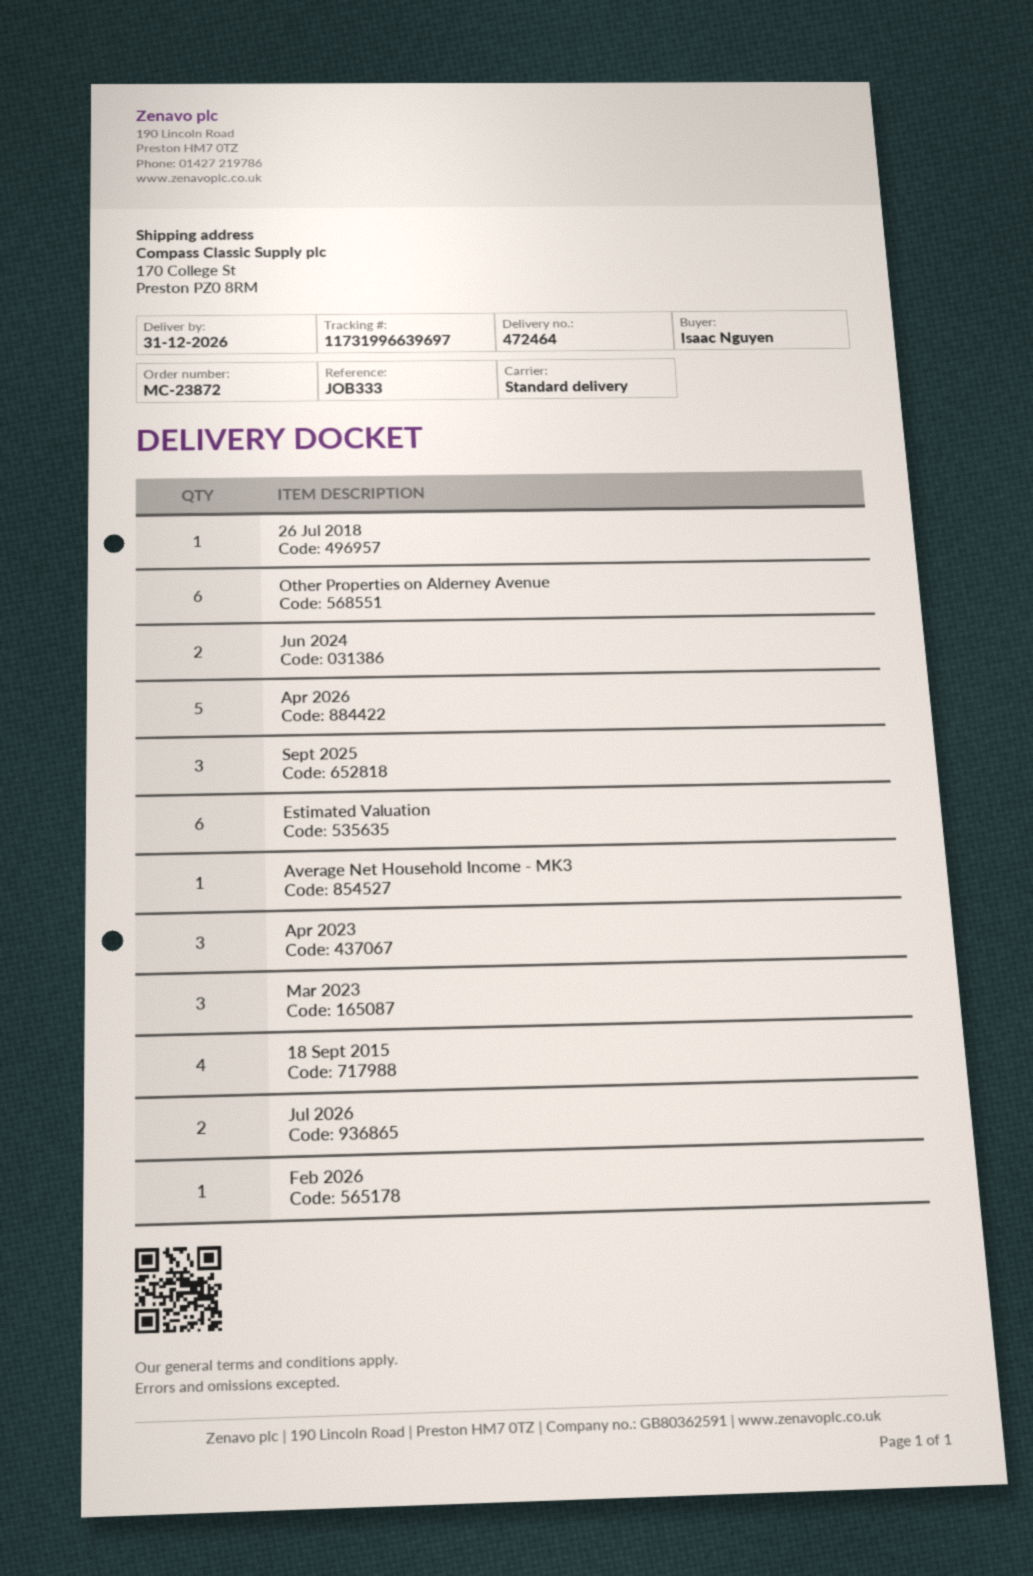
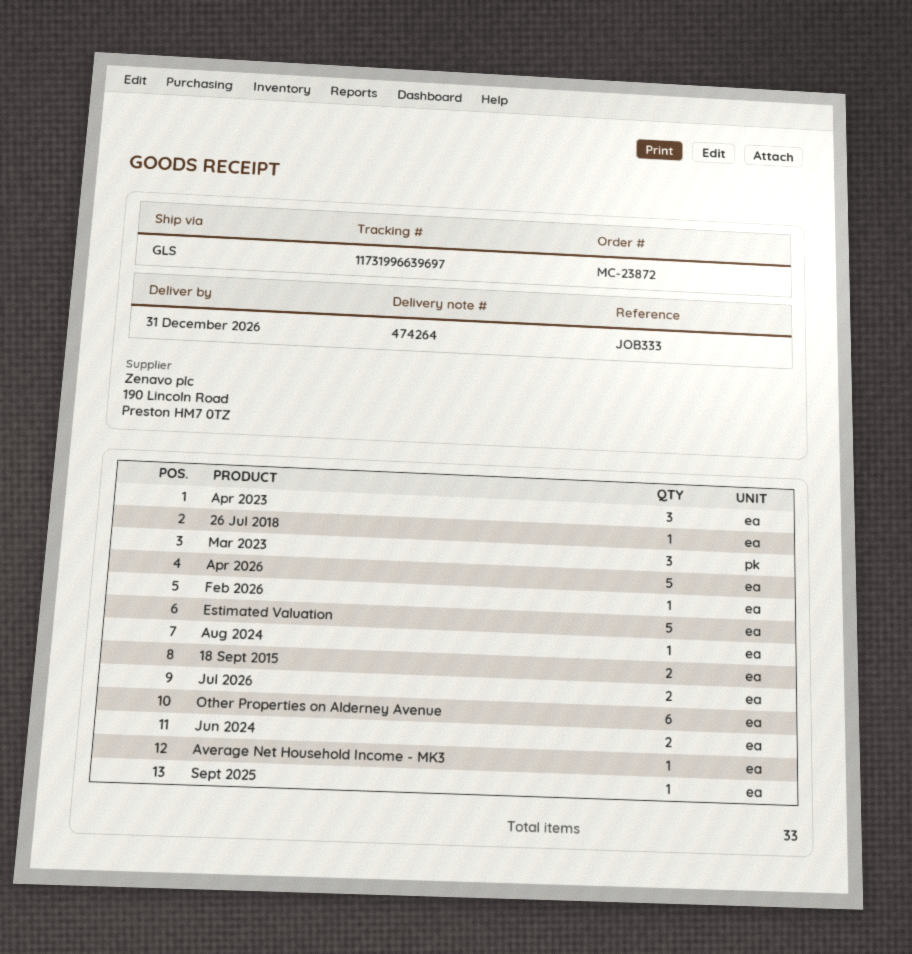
delivery note number: 472464 -> 474264
shipping method: standard -> GLS
Sept 2025: 3 -> 1
Estimated Valuation: 6 -> 5
18 Sept 2015: 4 -> 2
Aug 2024: none -> 1

